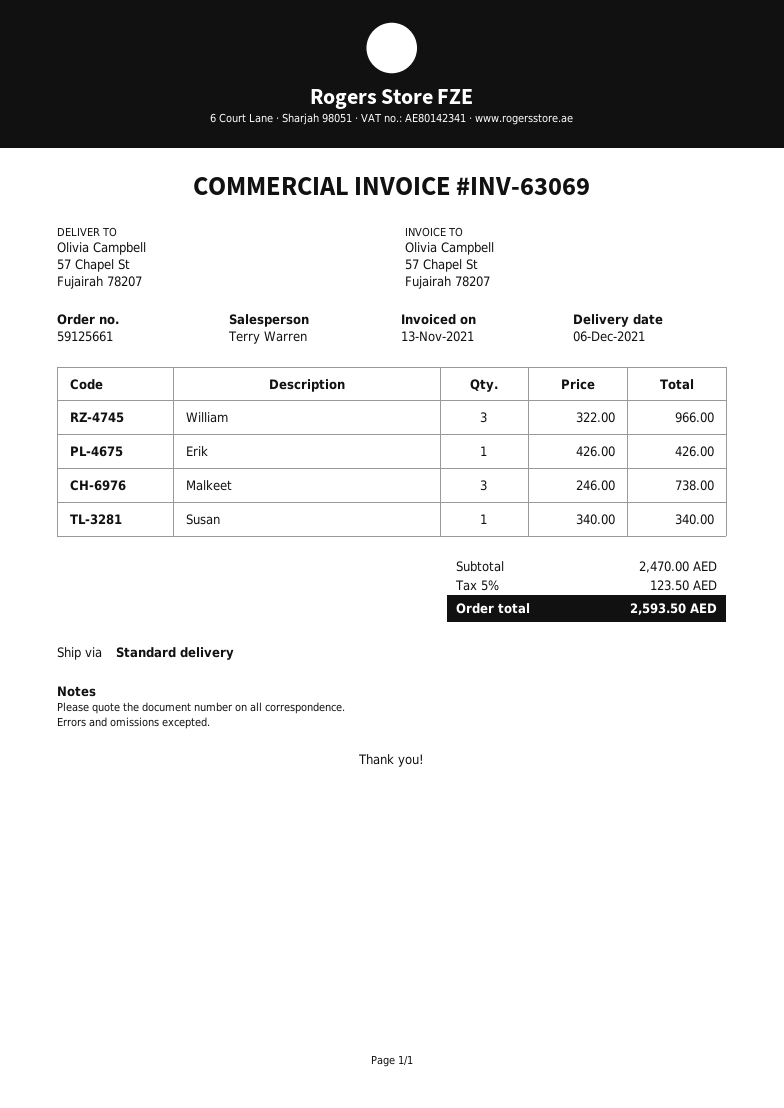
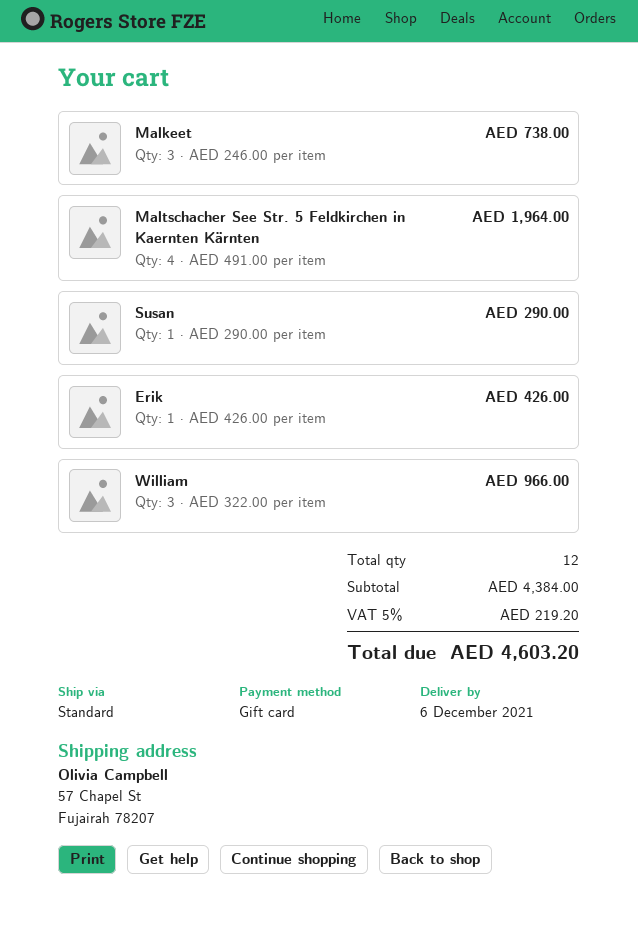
Susan: 1 x 340.00 = 340.00 -> 1 x 290.00 = 290.00
Maltschacher See Str. 5 Feldkirchen in Kaernten Kärnten: none -> 4 x 491.00 = 1964.00
subtotal: 2470.00 -> 4384.00
tax: 5% = 123.50 -> 5% = 219.20
total: 2593.50 -> 4603.20

